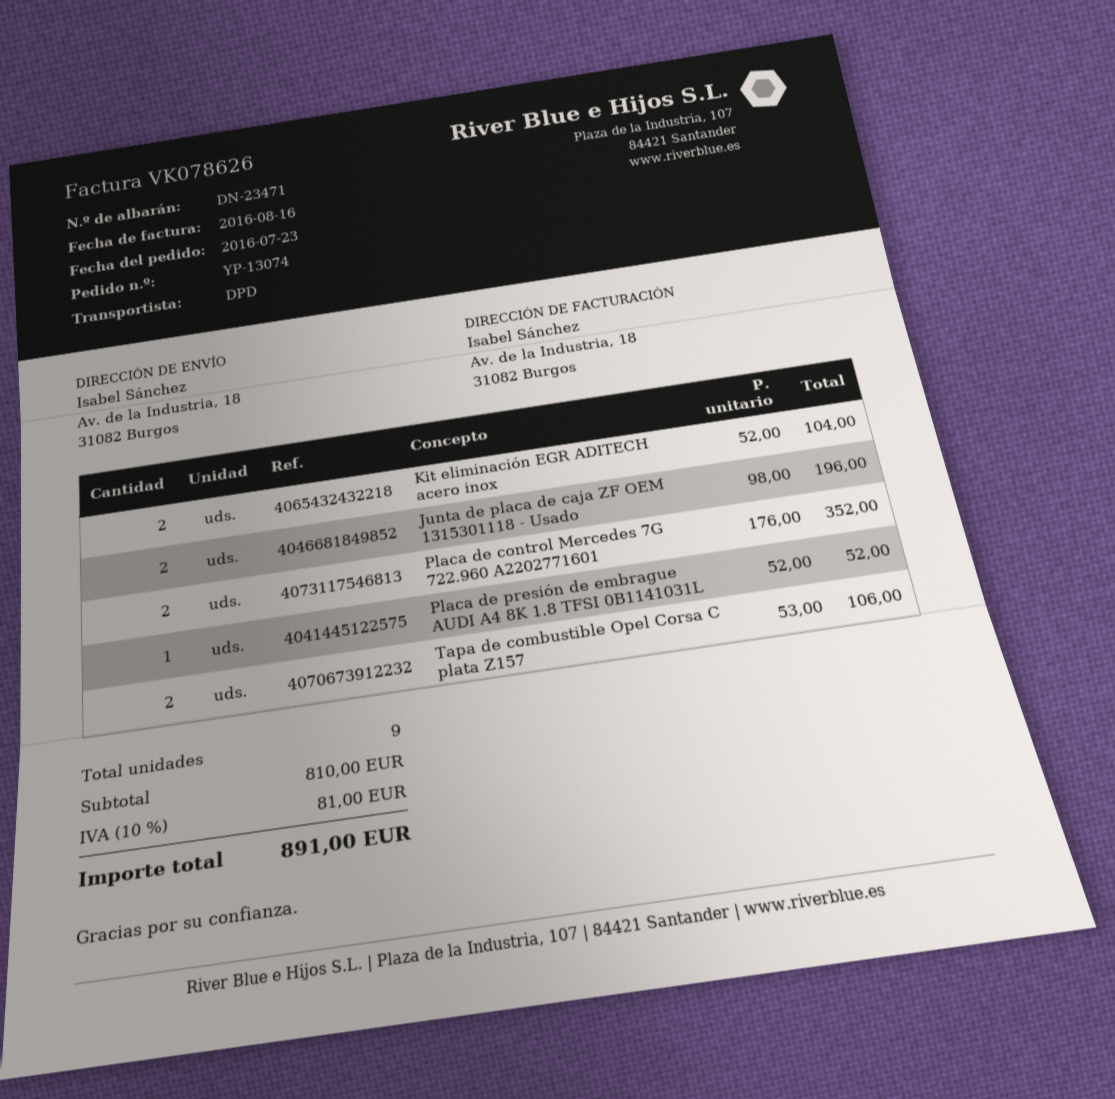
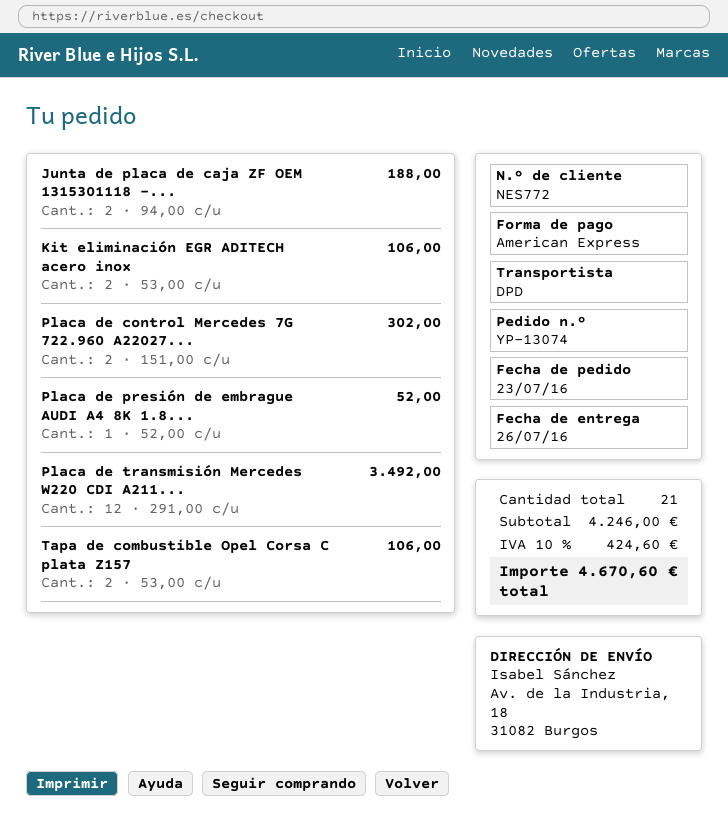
Kit eliminación EGR ADITECH acero inox: 2 x 52.00 = 104.00 -> 2 x 53.00 = 106.00
Junta de placa de caja ZF OEM 1315301118 - Usado: 2 x 98.00 = 196.00 -> 2 x 94.00 = 188.00
Placa de control Mercedes 7G 722.960 A2202771601: 2 x 176.00 = 352.00 -> 2 x 151.00 = 302.00
Placa de transmisión Mercedes W220 CDI A211...: none -> 12 x 291.00 = 3492.00
total quantity: 9 -> 21
subtotal: 810.00 -> 4246.00
tax: 10% = 81.00 -> 10% = 424.60
total: 891.00 -> 4670.60

